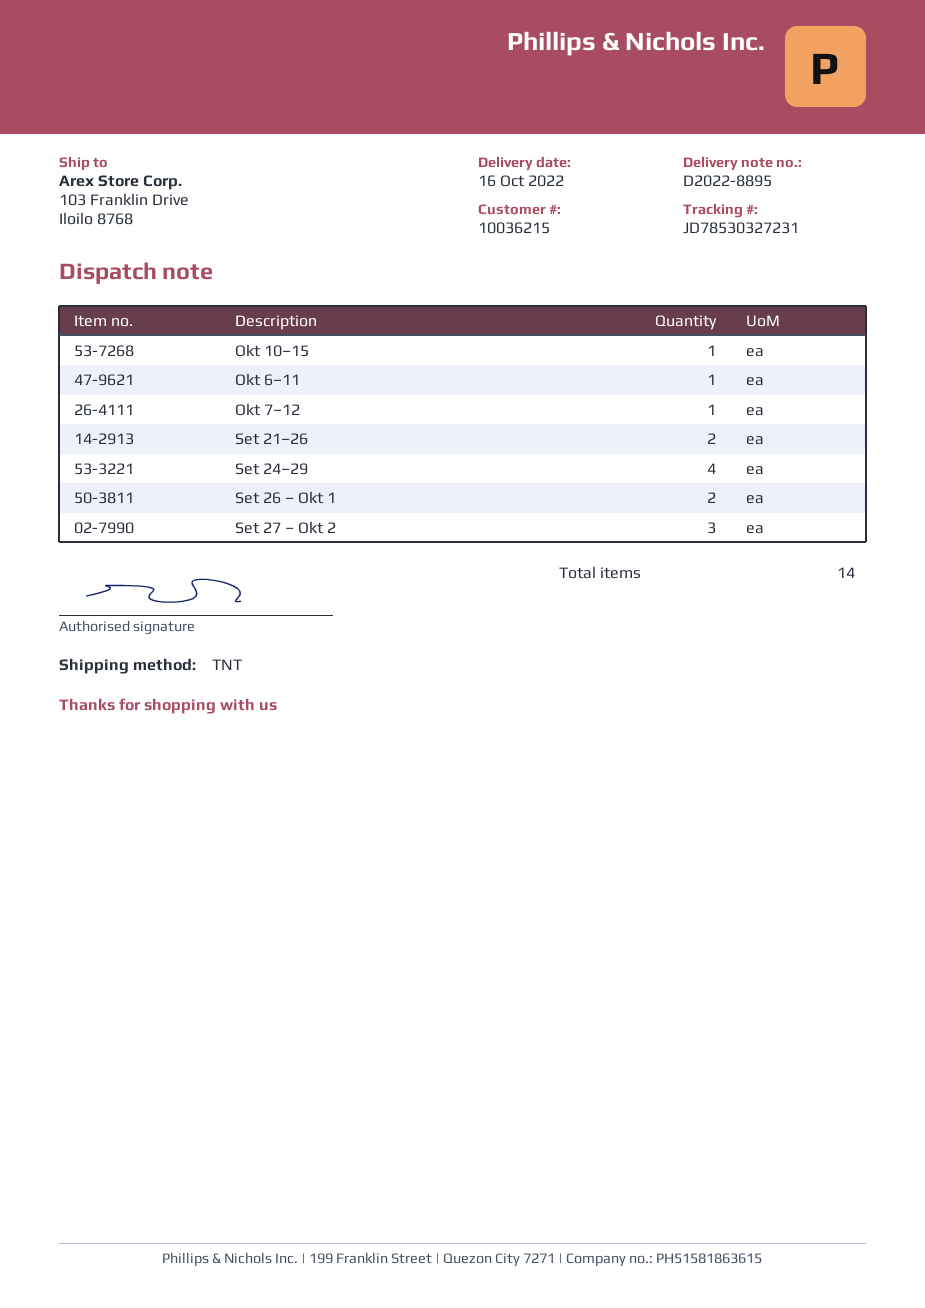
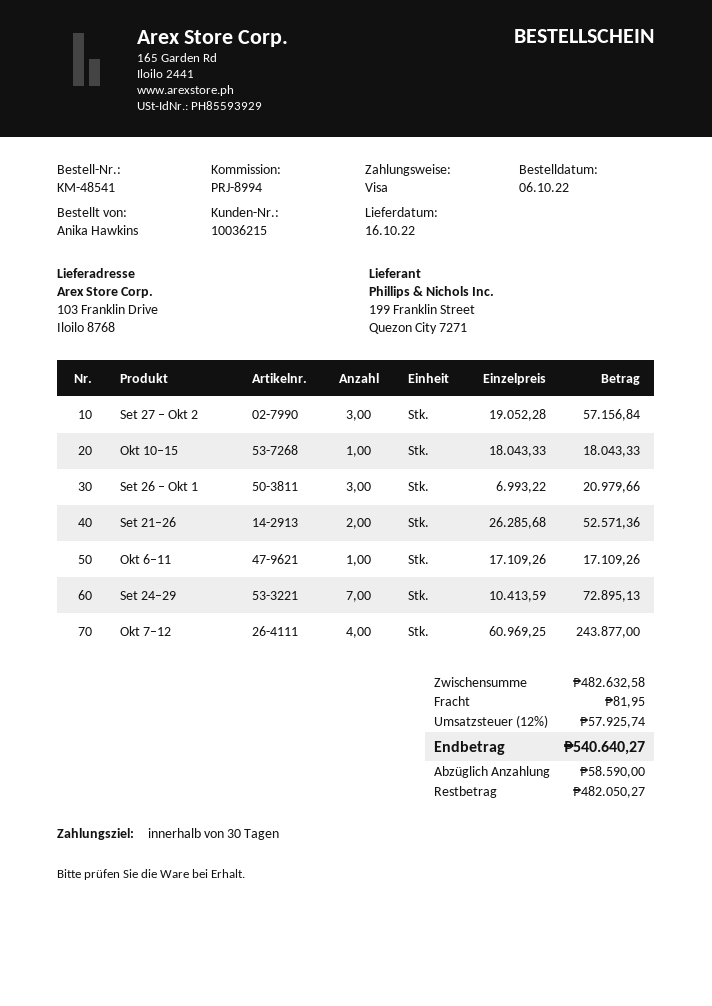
Okt 7–12: 1 -> 4
Set 24–29: 4 -> 7
Set 26 – Okt 1: 2 -> 3

